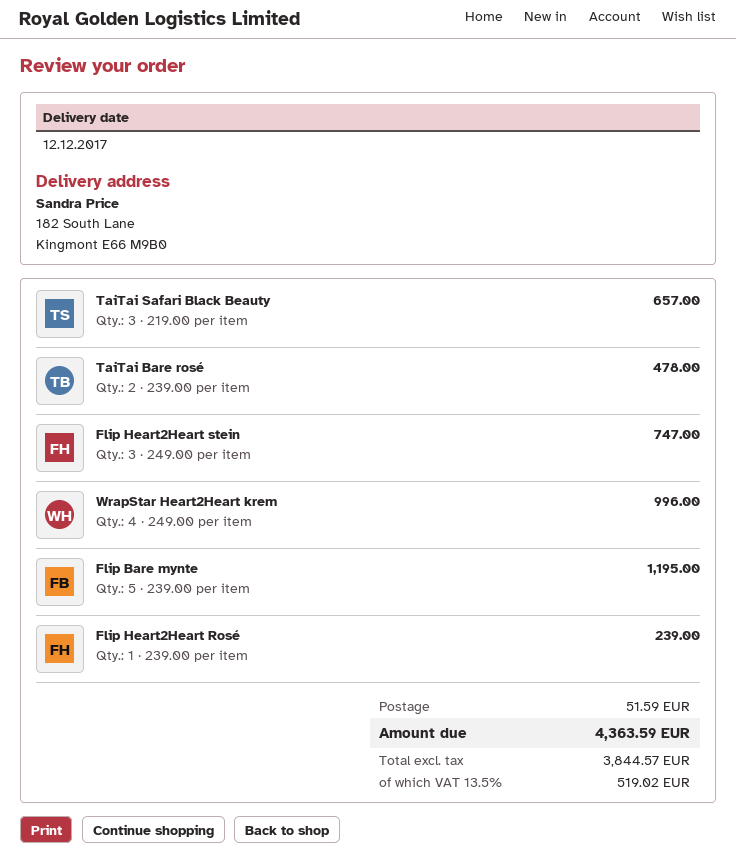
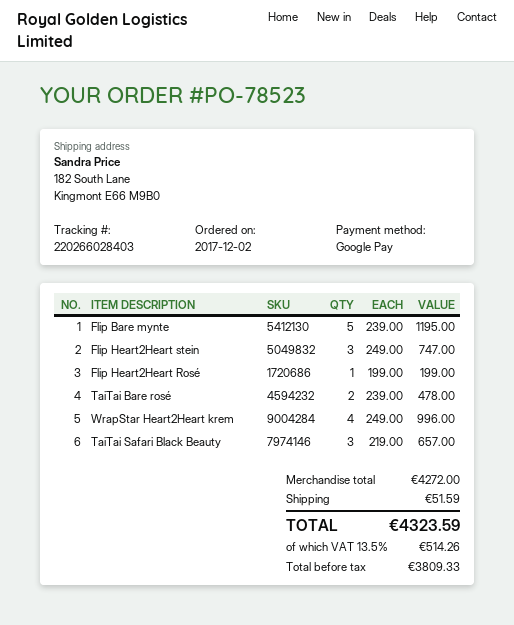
Flip Heart2Heart Rosé: 1 x 239.00 = 239.00 -> 1 x 199.00 = 199.00
net: 3844.57 -> 3809.33
tax: 13.5% = 519.02 -> 13.5% = 514.26
total: 4363.59 -> 4323.59

